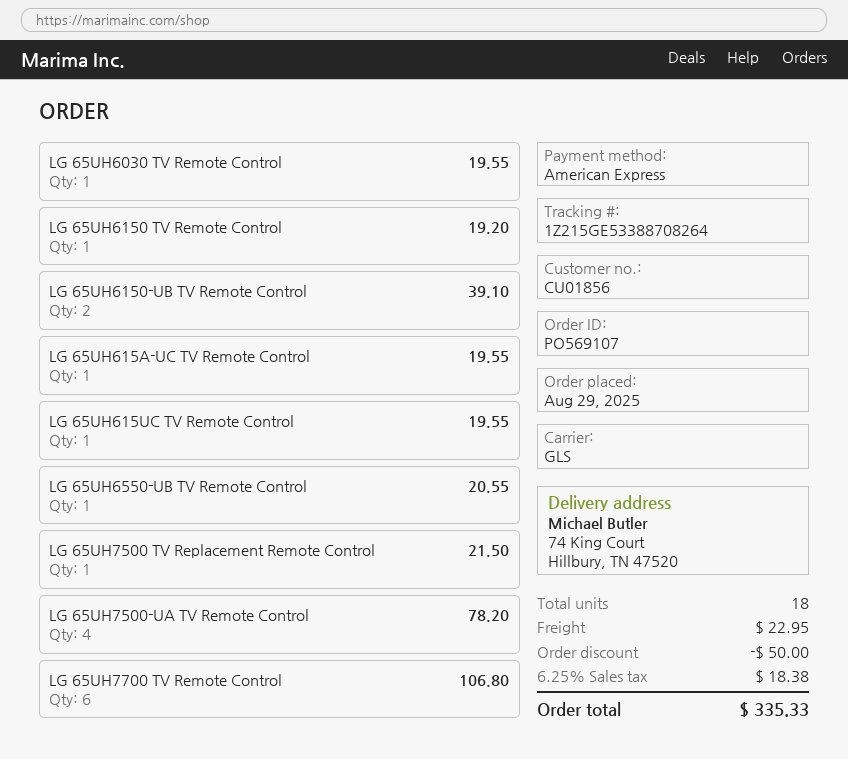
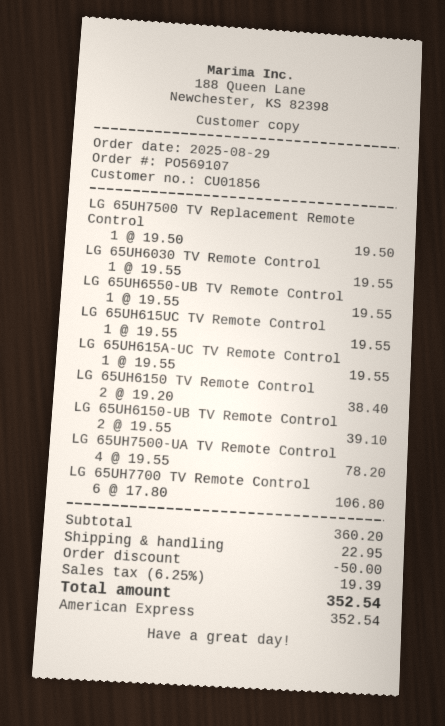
LG 65UH6150 TV Remote Control: 1 for 19.20 -> 2 for 38.40
LG 65UH6550-UB TV Remote Control: 1 for 20.55 -> 1 for 19.55
LG 65UH7500 TV Replacement Remote Control: 1 for 21.50 -> 1 for 19.50
tax: 6.25% = 18.38 -> 6.25% = 19.39
total: 335.33 -> 352.54

